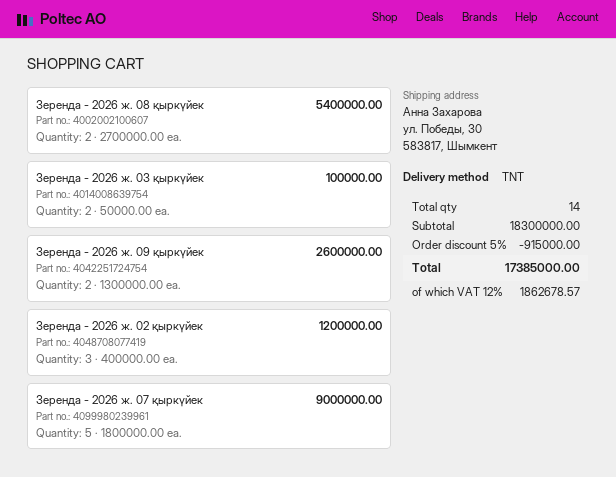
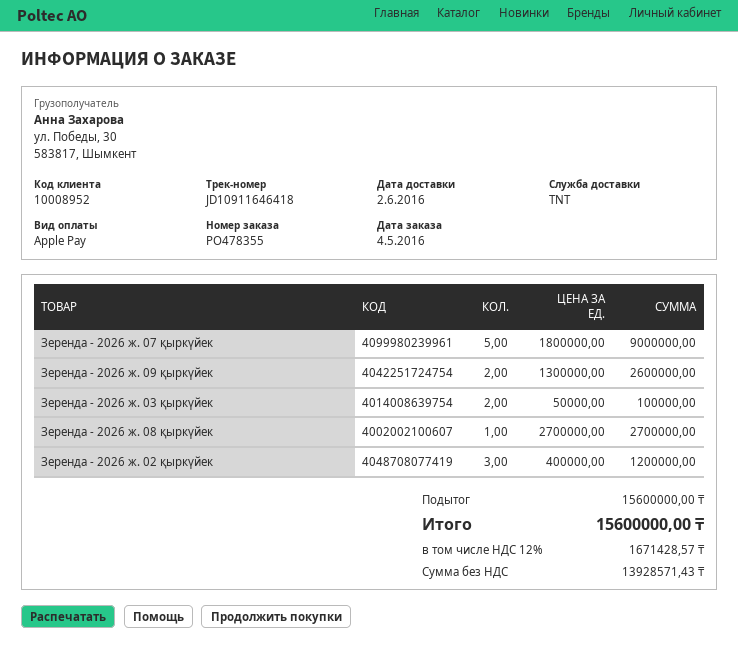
Зеренда - 2026 ж. 08 қыркүйек: 2 x 2700000.00 = 5400000.00 -> 1 x 2700000.00 = 2700000.00
subtotal: 18300000.00 -> 15600000.00
discount: 5% = 915000.00 -> none
tax: 12% = 1862678.57 -> 12% = 1671428.57
total: 17385000.00 -> 15600000.00

